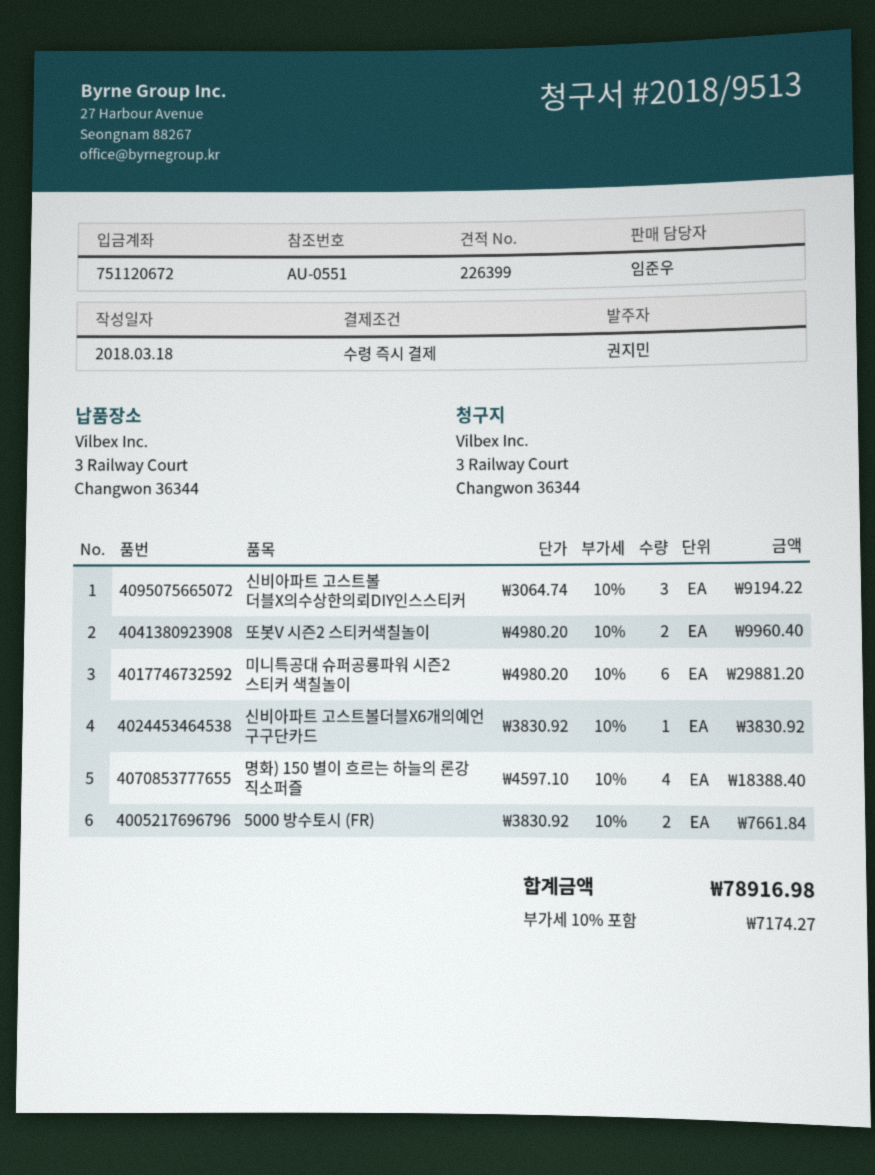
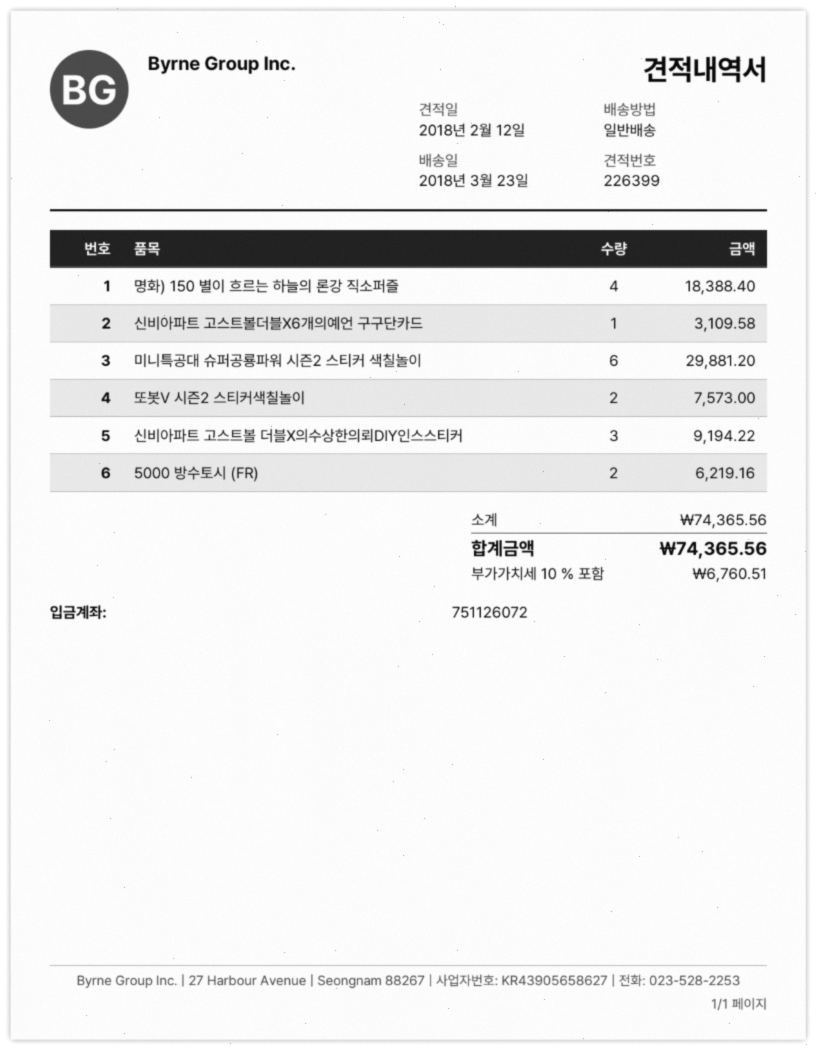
bank account: 751120672 -> 751126072
또봇V 시즌2 스티커색칠놀이: 2 for 9960.40 -> 2 for 7573.00
신비아파트 고스트볼더블X6개의예언 구구단카드: 1 for 3830.92 -> 1 for 3109.58
5000 방수토시 (FR): 2 for 7661.84 -> 2 for 6219.16
tax: 10% = 7174.27 -> 10% = 6760.51
total: 78916.98 -> 74365.56

